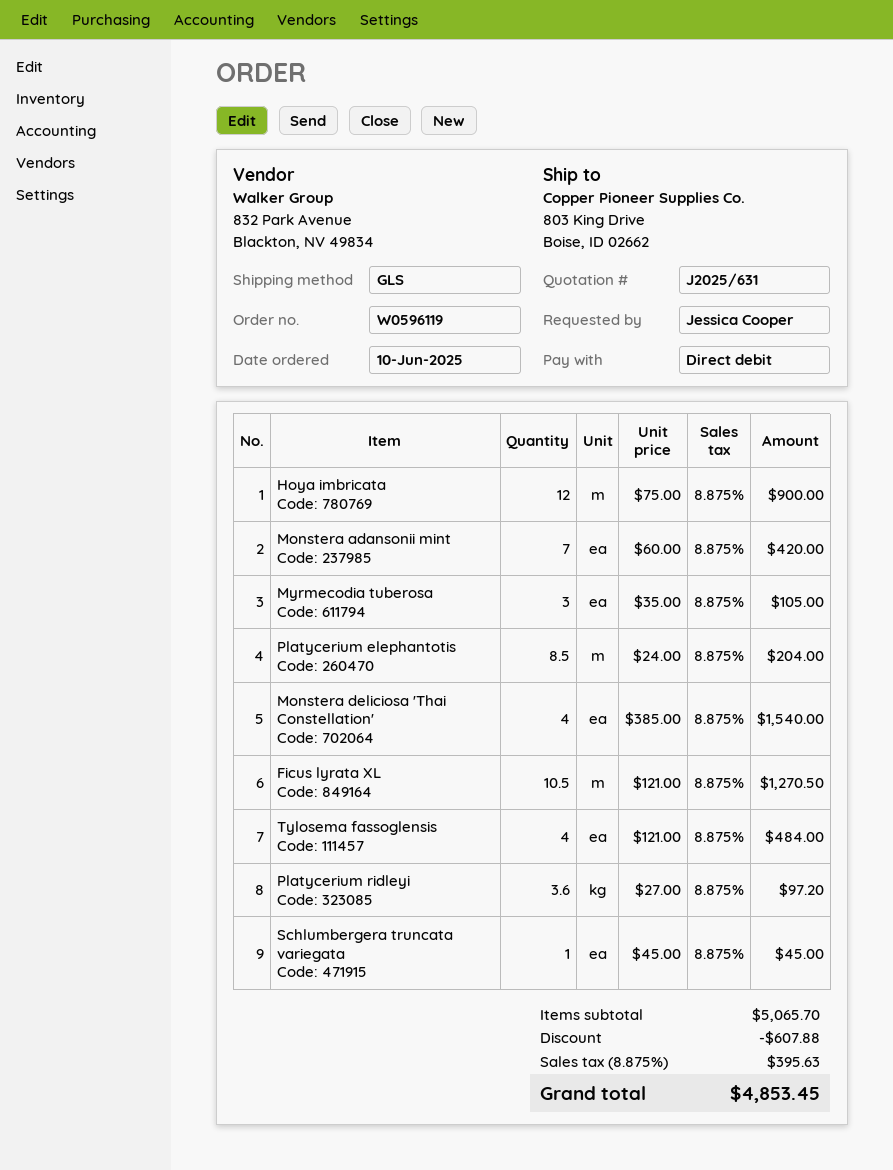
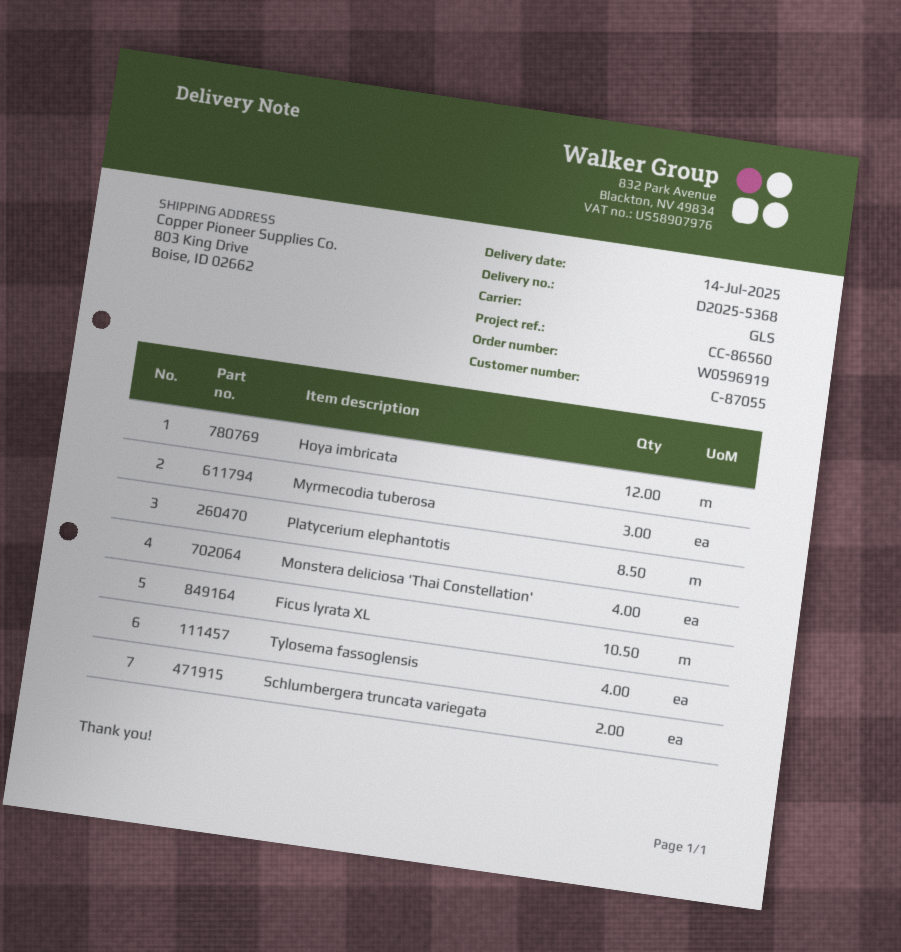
order number: W0596119 -> W0596919
Monstera adansonii mint: 7 -> none
Platycerium ridleyi: 3.6 -> none
Schlumbergera truncata variegata: 1 -> 2

